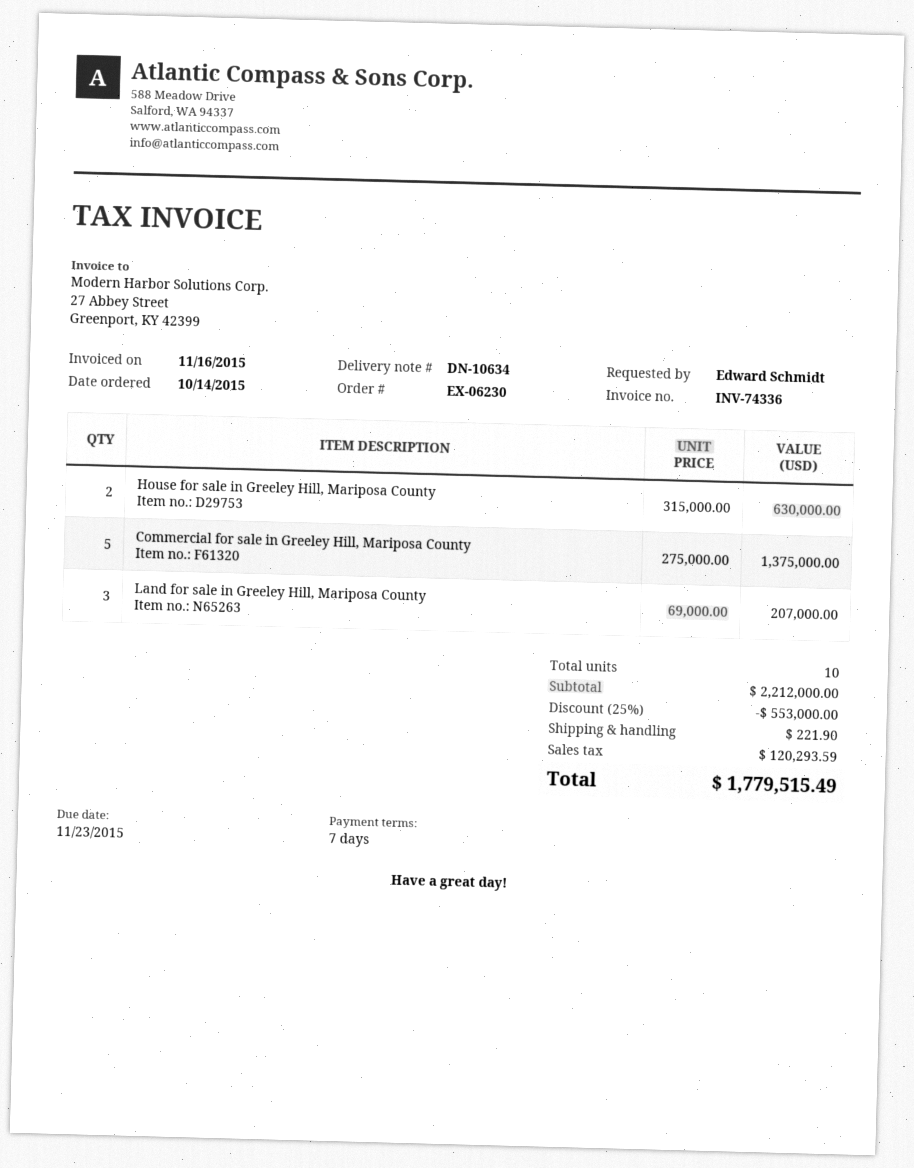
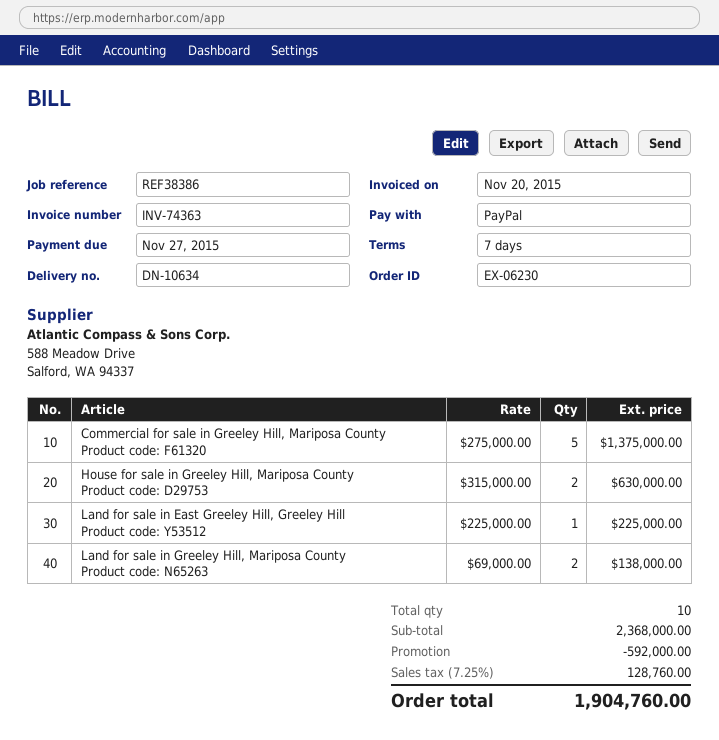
invoice number: INV-74336 -> INV-74363
invoice date: 2015-11-16 -> 2015-11-20
due date: 2015-11-23 -> 2015-11-27
Land for sale in Greeley Hill, Mariposa County: 3 x 69000.00 = 207000.00 -> 2 x 69000.00 = 138000.00
Land for sale in East Greeley Hill, Greeley Hill: none -> 1 x 225000.00 = 225000.00
subtotal: 2212000.00 -> 2368000.00
discount: 553000.00 -> 592000.00
shipping: 221.90 -> none
tax: 120293.59 -> 128760.00
total: 1779515.49 -> 1904760.00

